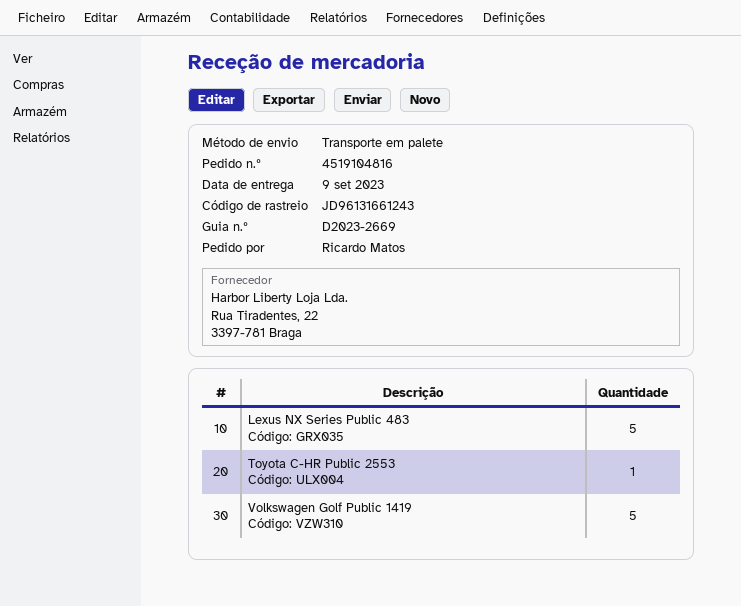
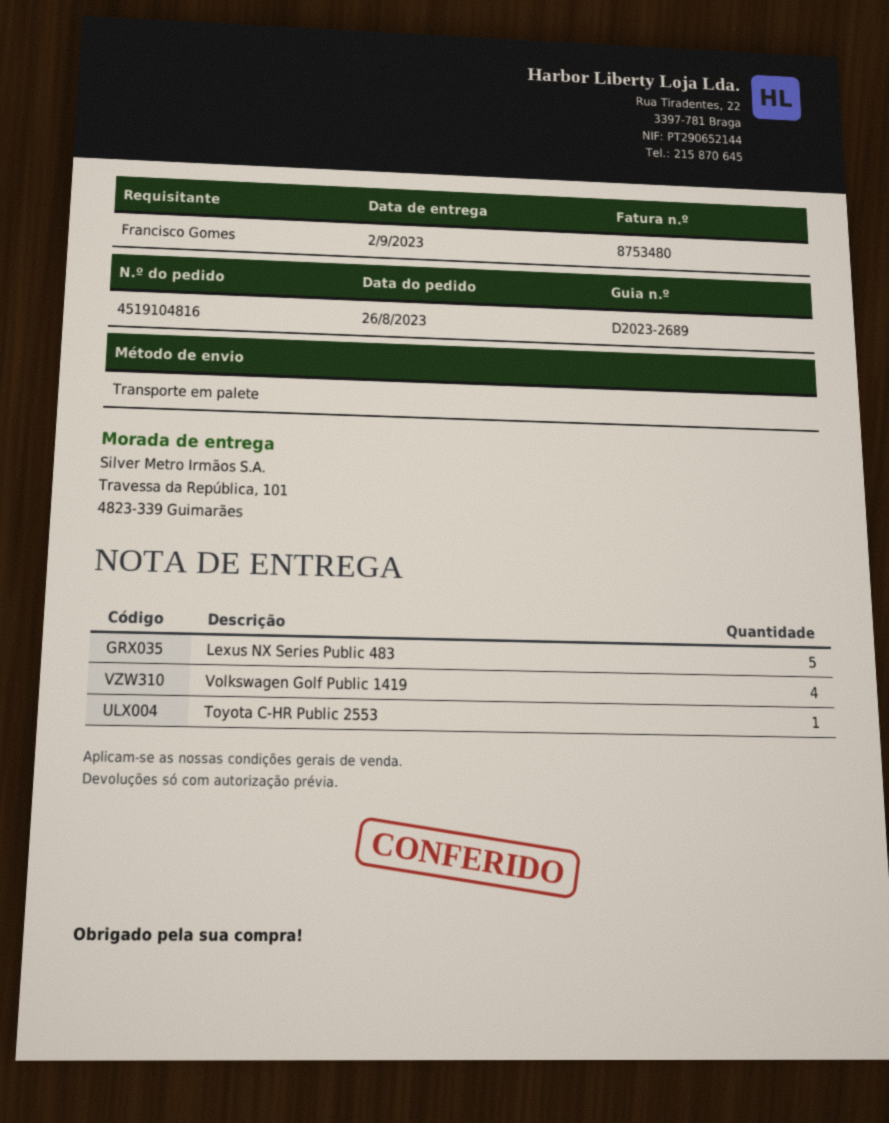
delivery note number: D2023-2669 -> D2023-2689
delivery date: 2023-09-09 -> 2023-09-02
ordered by: Ricardo Matos -> Francisco Gomes
Volkswagen Golf Public 1419: 5 -> 4

